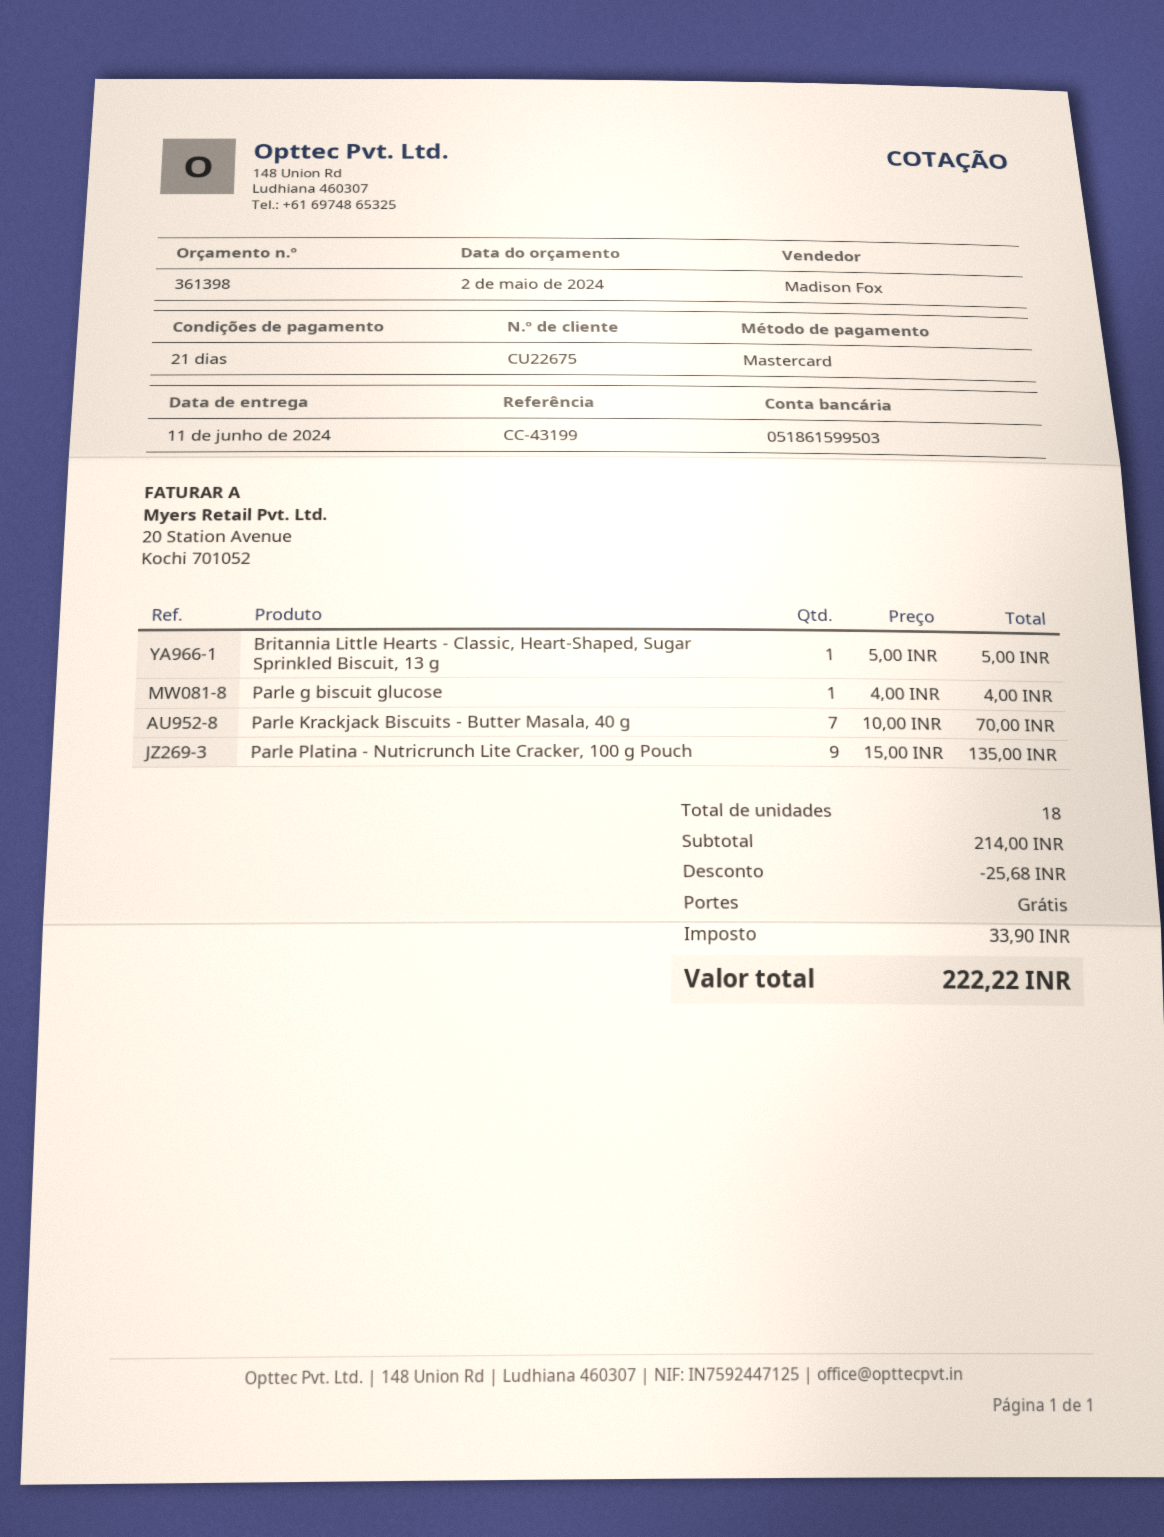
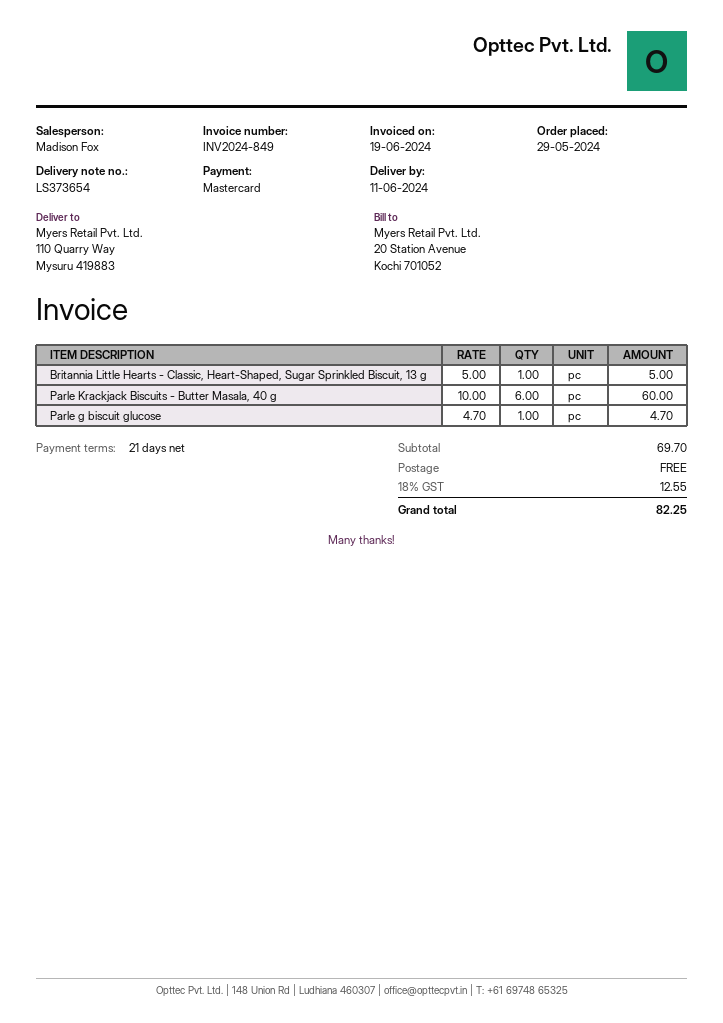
Parle g biscuit glucose: 1 x 4.00 = 4.00 -> 1 x 4.70 = 4.70
Parle Krackjack Biscuits - Butter Masala, 40 g: 7 x 10.00 = 70.00 -> 6 x 10.00 = 60.00
Parle Platina - Nutricrunch Lite Cracker, 100 g Pouch: 9 x 15.00 = 135.00 -> none
subtotal: 214.00 -> 69.70
discount: 25.68 -> none
tax: 33.90 -> 12.55
total: 222.22 -> 82.25

